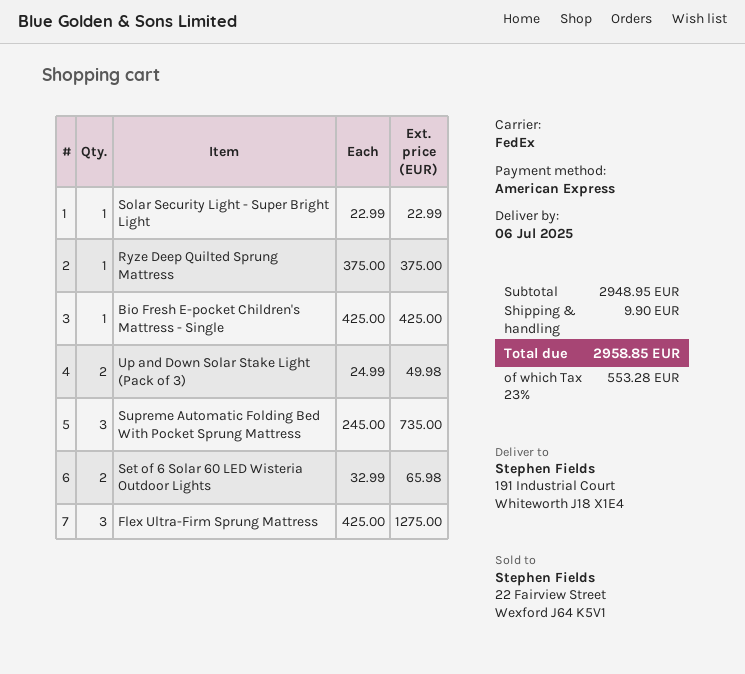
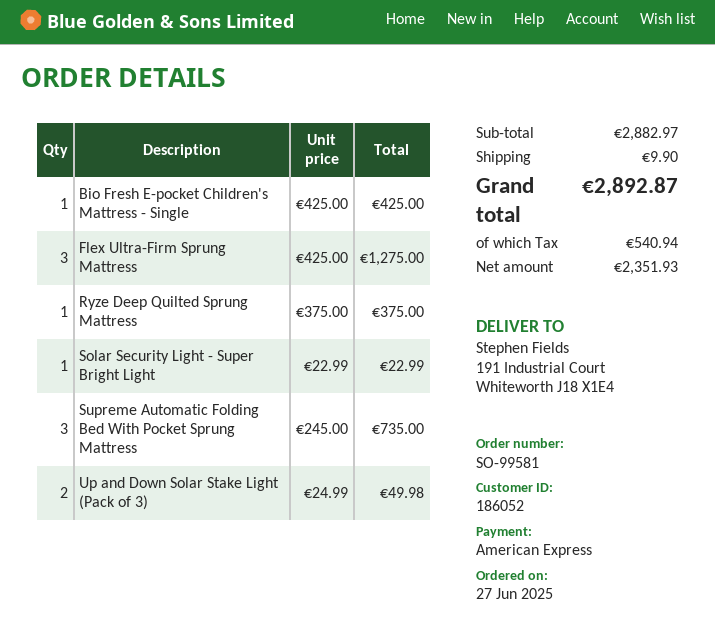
Set of 6 Solar 60 LED Wisteria Outdoor Lights: 2 x 32.99 = 65.98 -> none
subtotal: 2948.95 -> 2882.97
tax: 553.28 -> 540.94
total: 2958.85 -> 2892.87

